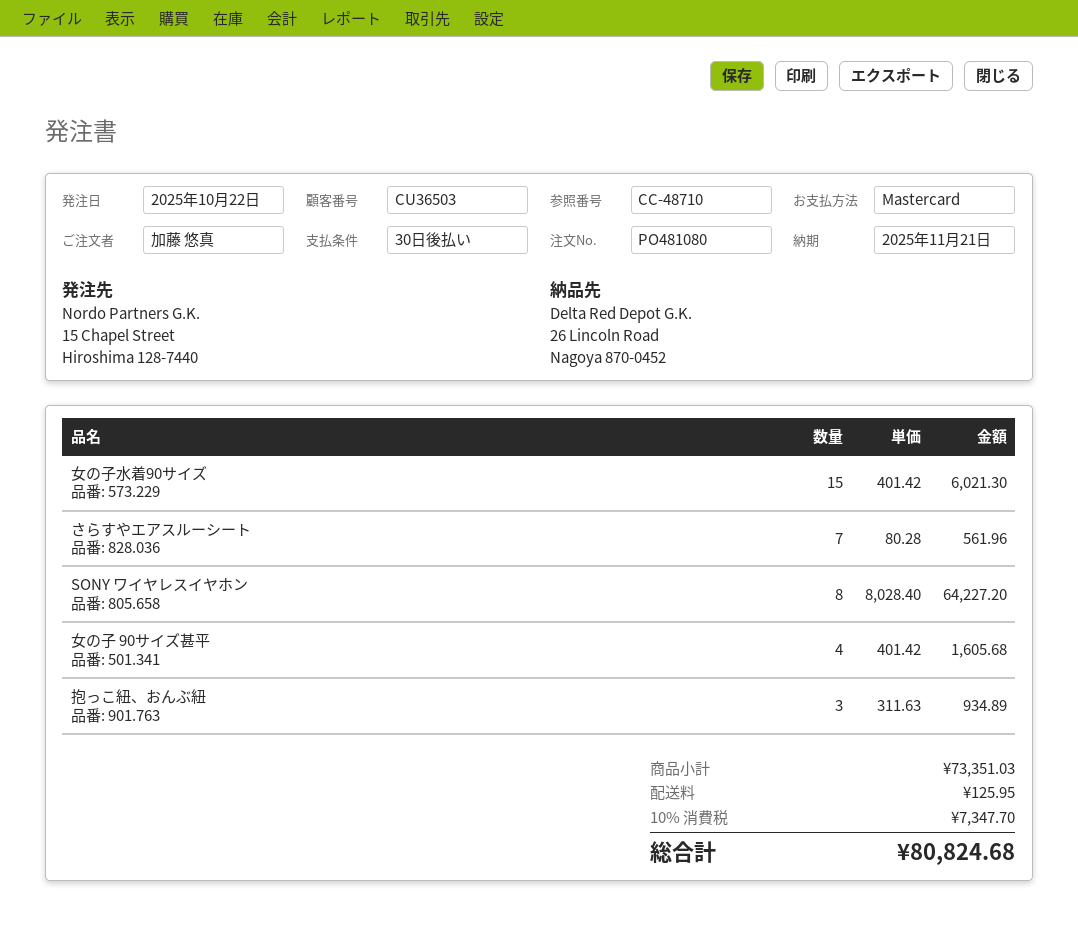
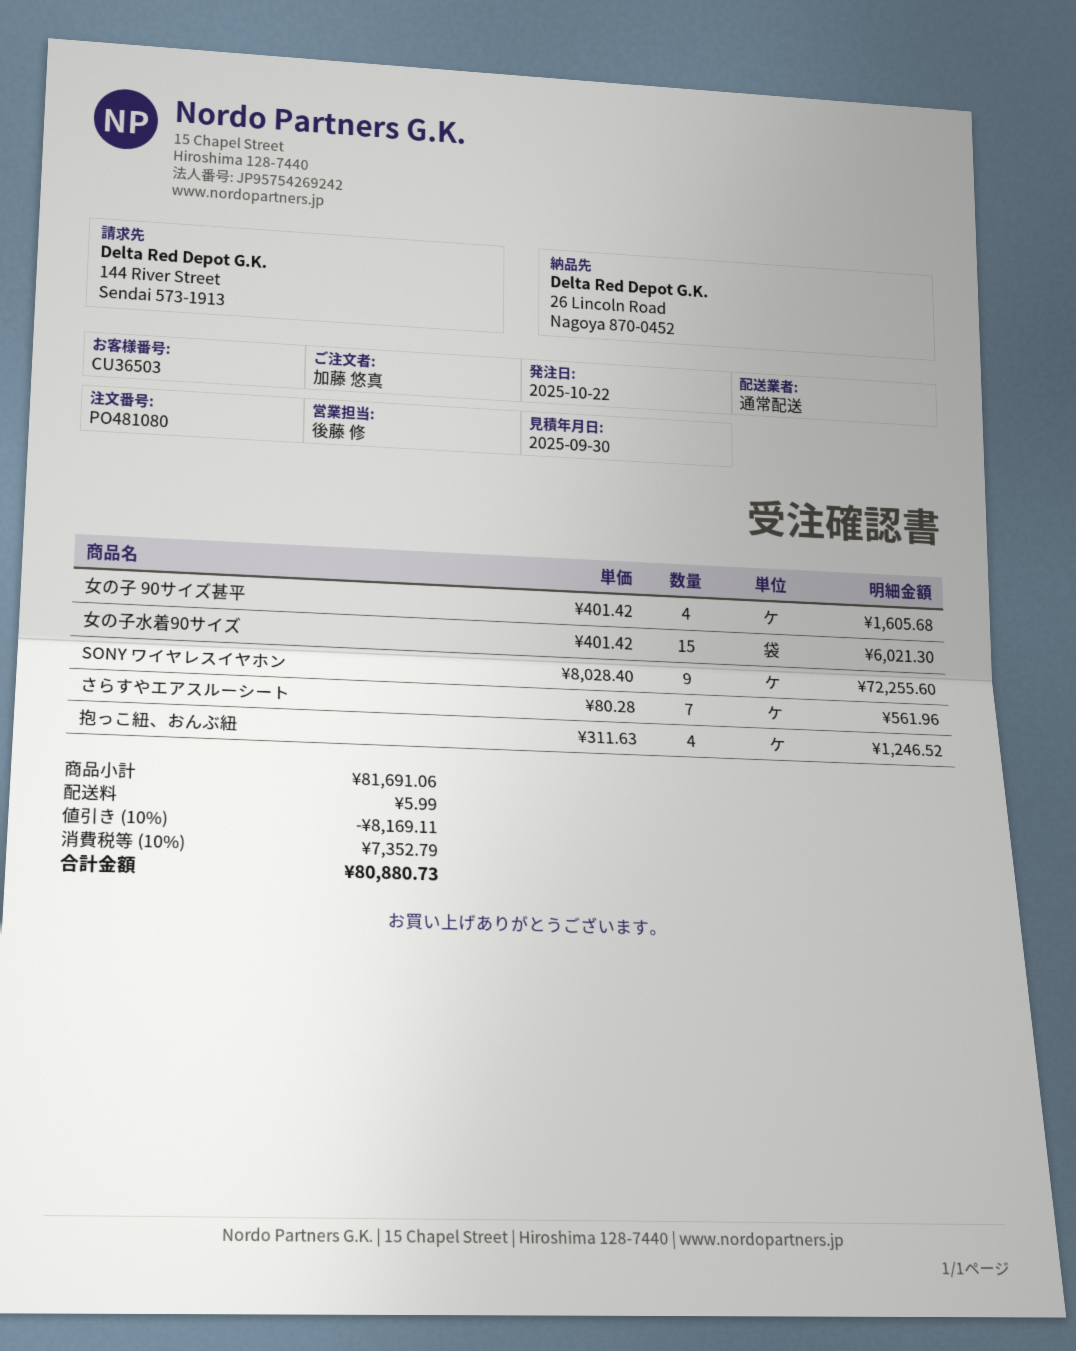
SONY ワイヤレスイヤホン: 8 x 8028.40 = 64227.20 -> 9 x 8028.40 = 72255.60
抱っこ紐、おんぶ紐: 3 x 311.63 = 934.89 -> 4 x 311.63 = 1246.52
subtotal: 73351.03 -> 81691.06
discount: none -> 10% = 8169.11
shipping: 125.95 -> 5.99
tax: 10% = 7347.70 -> 10% = 7352.79
total: 80824.68 -> 80880.73

